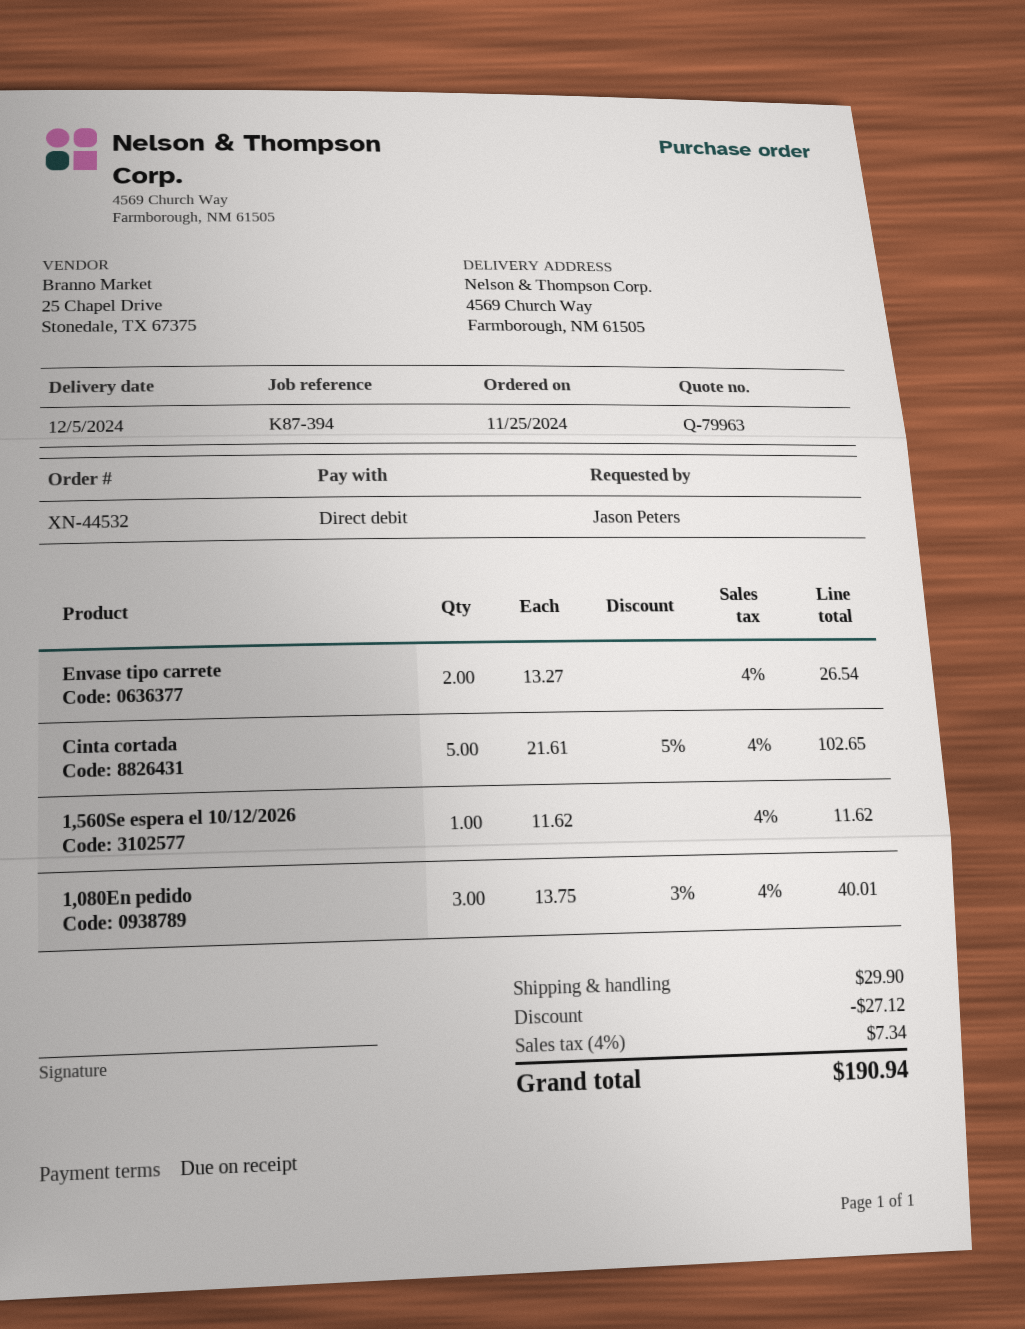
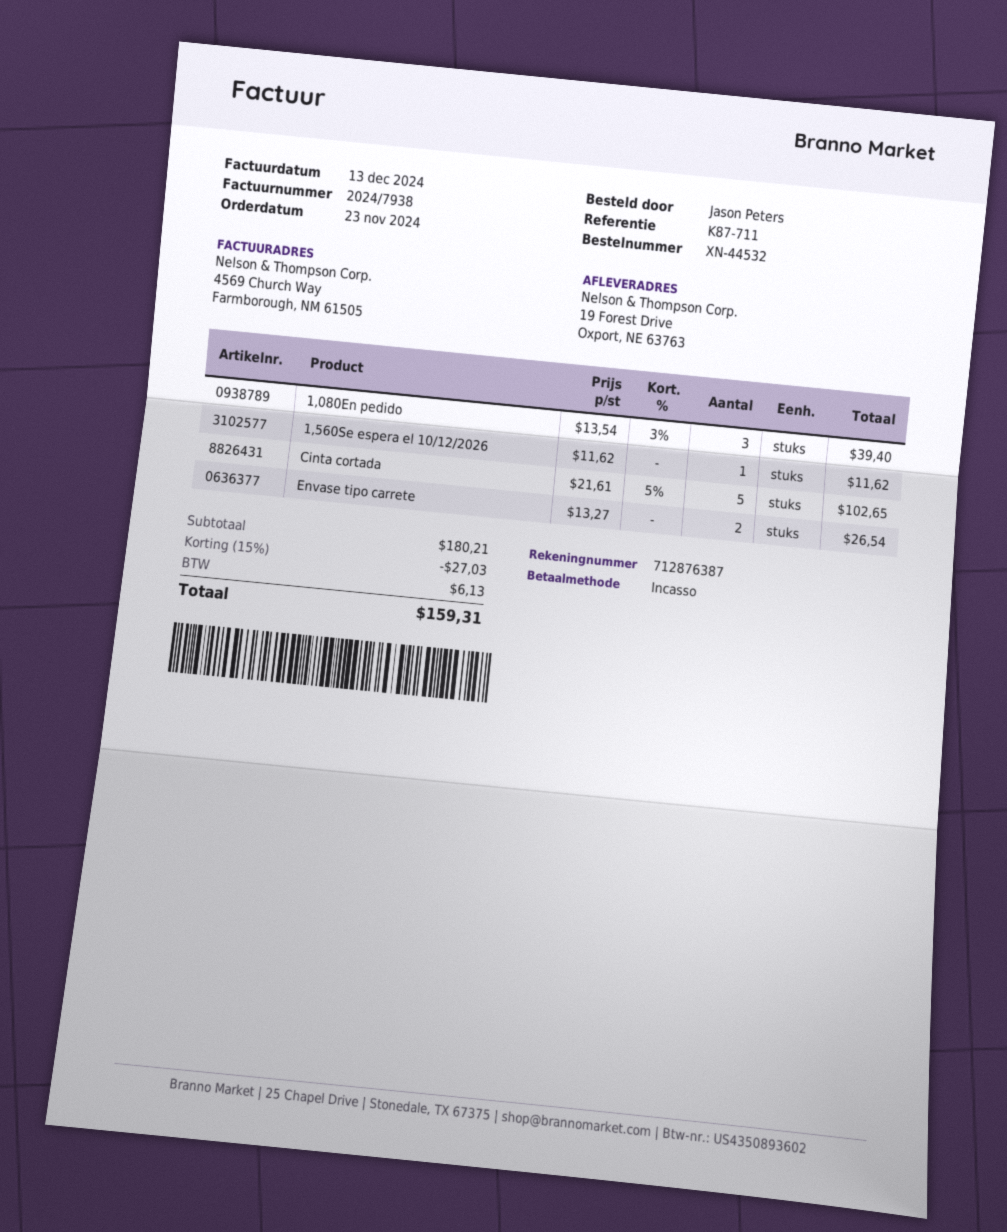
order date: 2024-11-25 -> 2024-11-23
reference: K87-394 -> K87-711
ship to: 4569 Church Way, Farmborough, NM 61505 -> 19 Forest Drive, Oxport, NE 63763
1,080En pedido: 3 x 13.75 - 3% = 40.01 -> 3 x 13.54 - 3% = 39.40
discount: 27.12 -> 27.03
shipping: 29.90 -> none
tax: 7.34 -> 6.13
total: 190.94 -> 159.31

